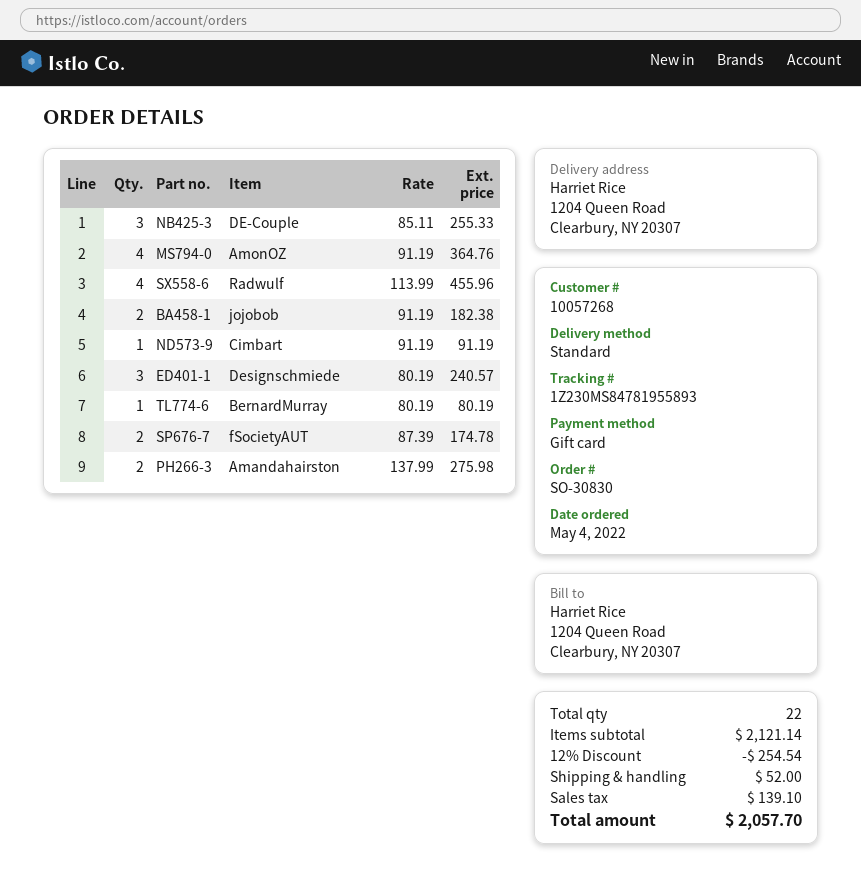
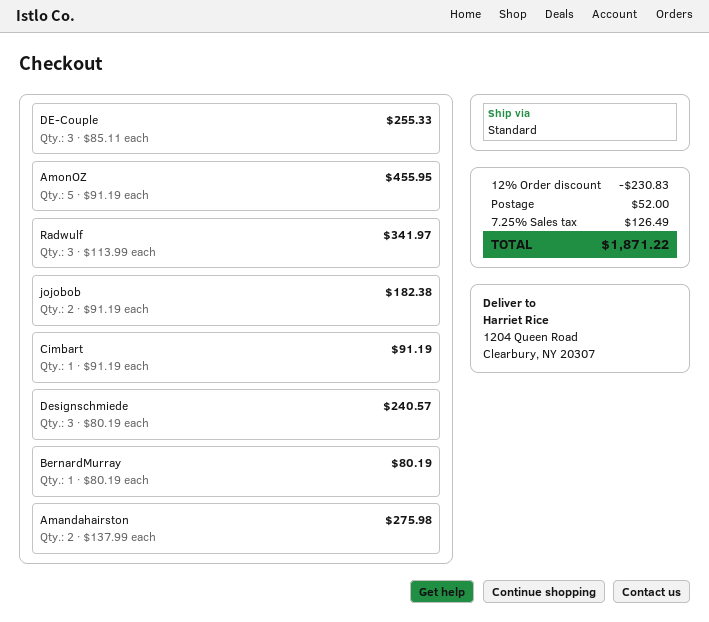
AmonOZ: 4 x 91.19 = 364.76 -> 5 x 91.19 = 455.95
Radwulf: 4 x 113.99 = 455.96 -> 3 x 113.99 = 341.97
fSocietyAUT: 2 x 87.39 = 174.78 -> none
discount: 12% = 254.54 -> 12% = 230.83
tax: 139.10 -> 126.49
total: 2057.70 -> 1871.22

